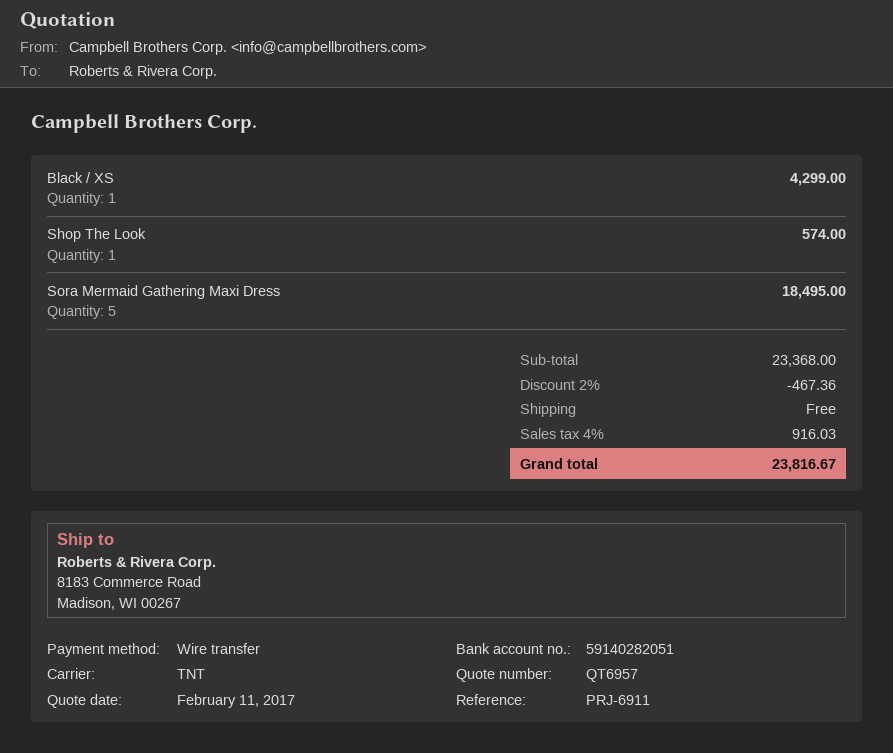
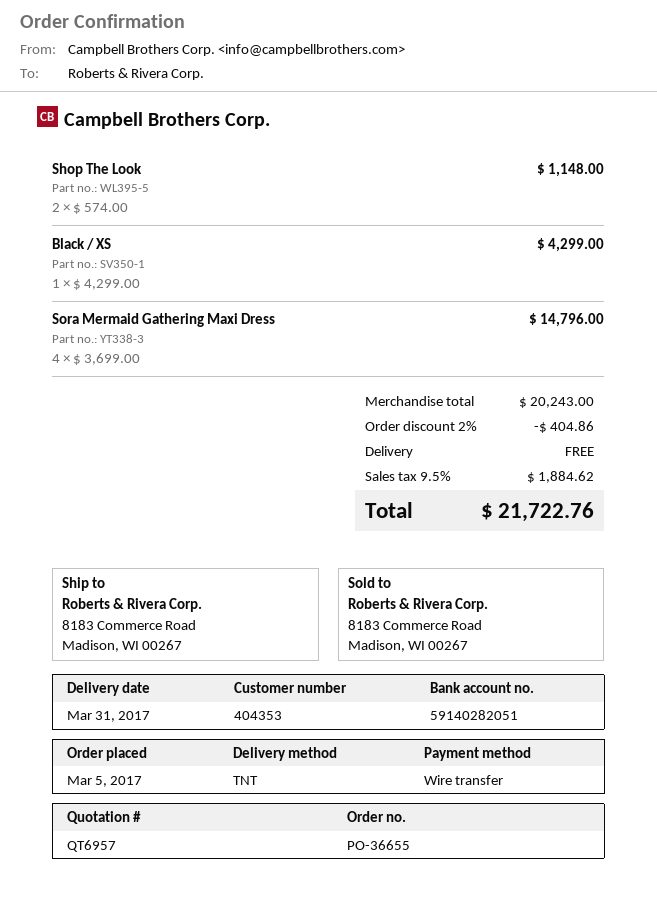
Shop The Look: 1 for 574.00 -> 2 for 1148.00
Sora Mermaid Gathering Maxi Dress: 5 for 18495.00 -> 4 for 14796.00
subtotal: 23368.00 -> 20243.00
discount: 2% = 467.36 -> 2% = 404.86
tax: 4% = 916.03 -> 9.5% = 1884.62
total: 23816.67 -> 21722.76

